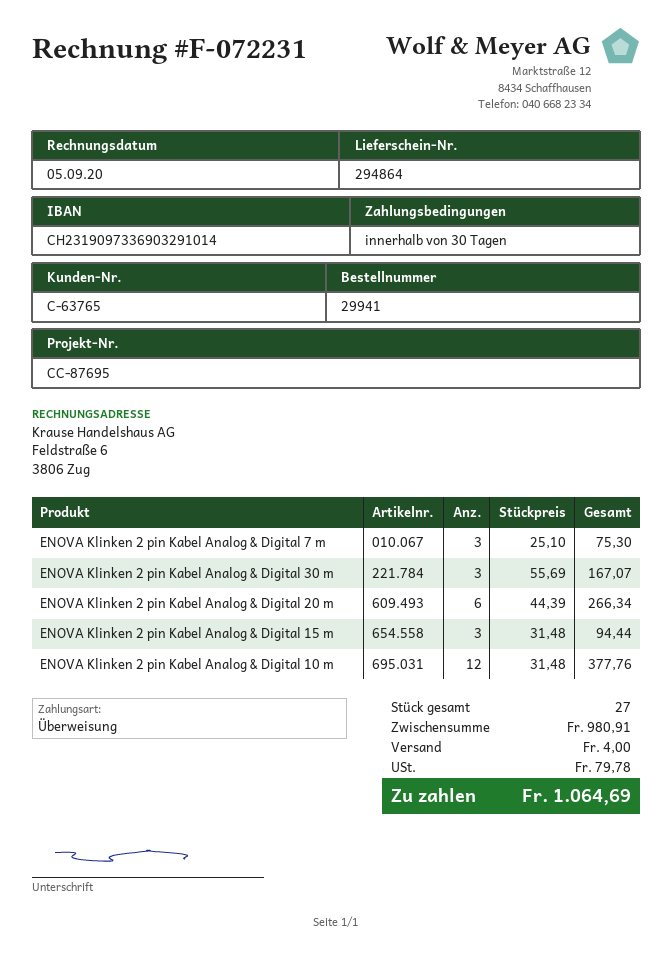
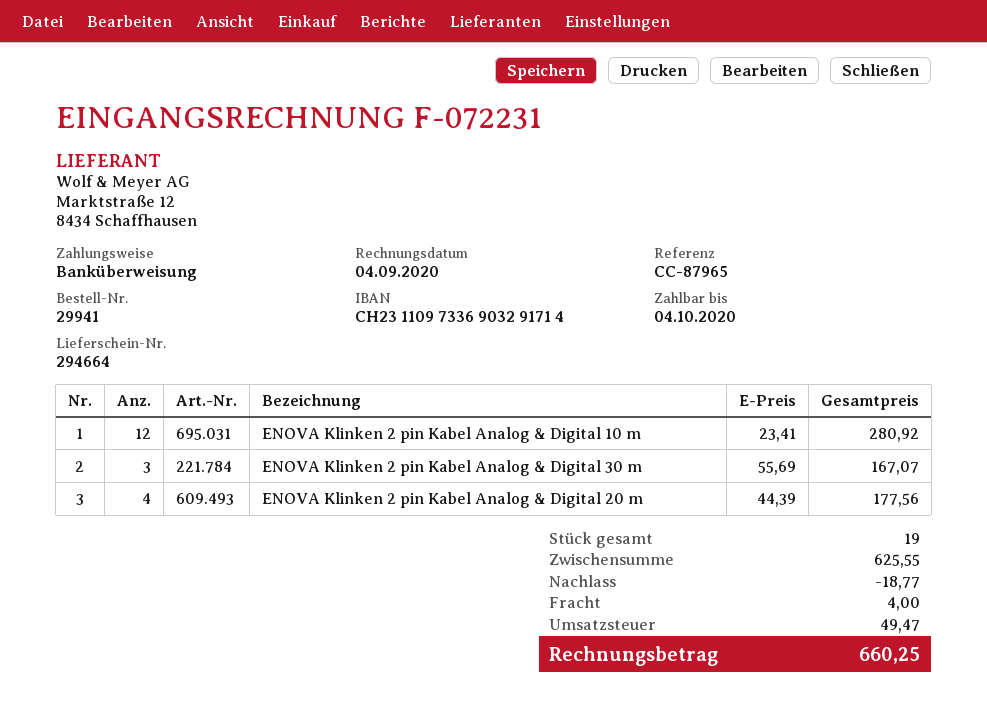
delivery note number: 294864 -> 294664
invoice date: 2020-09-05 -> 2020-09-04
reference: CC-87695 -> CC-87965
bank account: CH2319097336903291014 -> CH2311097336903291714
ENOVA Klinken 2 pin Kabel Analog & Digital 7 m: 3 x 25.10 = 75.30 -> none
ENOVA Klinken 2 pin Kabel Analog & Digital 20 m: 6 x 44.39 = 266.34 -> 4 x 44.39 = 177.56
ENOVA Klinken 2 pin Kabel Analog & Digital 15 m: 3 x 31.48 = 94.44 -> none
ENOVA Klinken 2 pin Kabel Analog & Digital 10 m: 12 x 31.48 = 377.76 -> 12 x 23.41 = 280.92
total quantity: 27 -> 19
subtotal: 980.91 -> 625.55
discount: none -> 18.77
tax: 79.78 -> 49.47
total: 1064.69 -> 660.25

